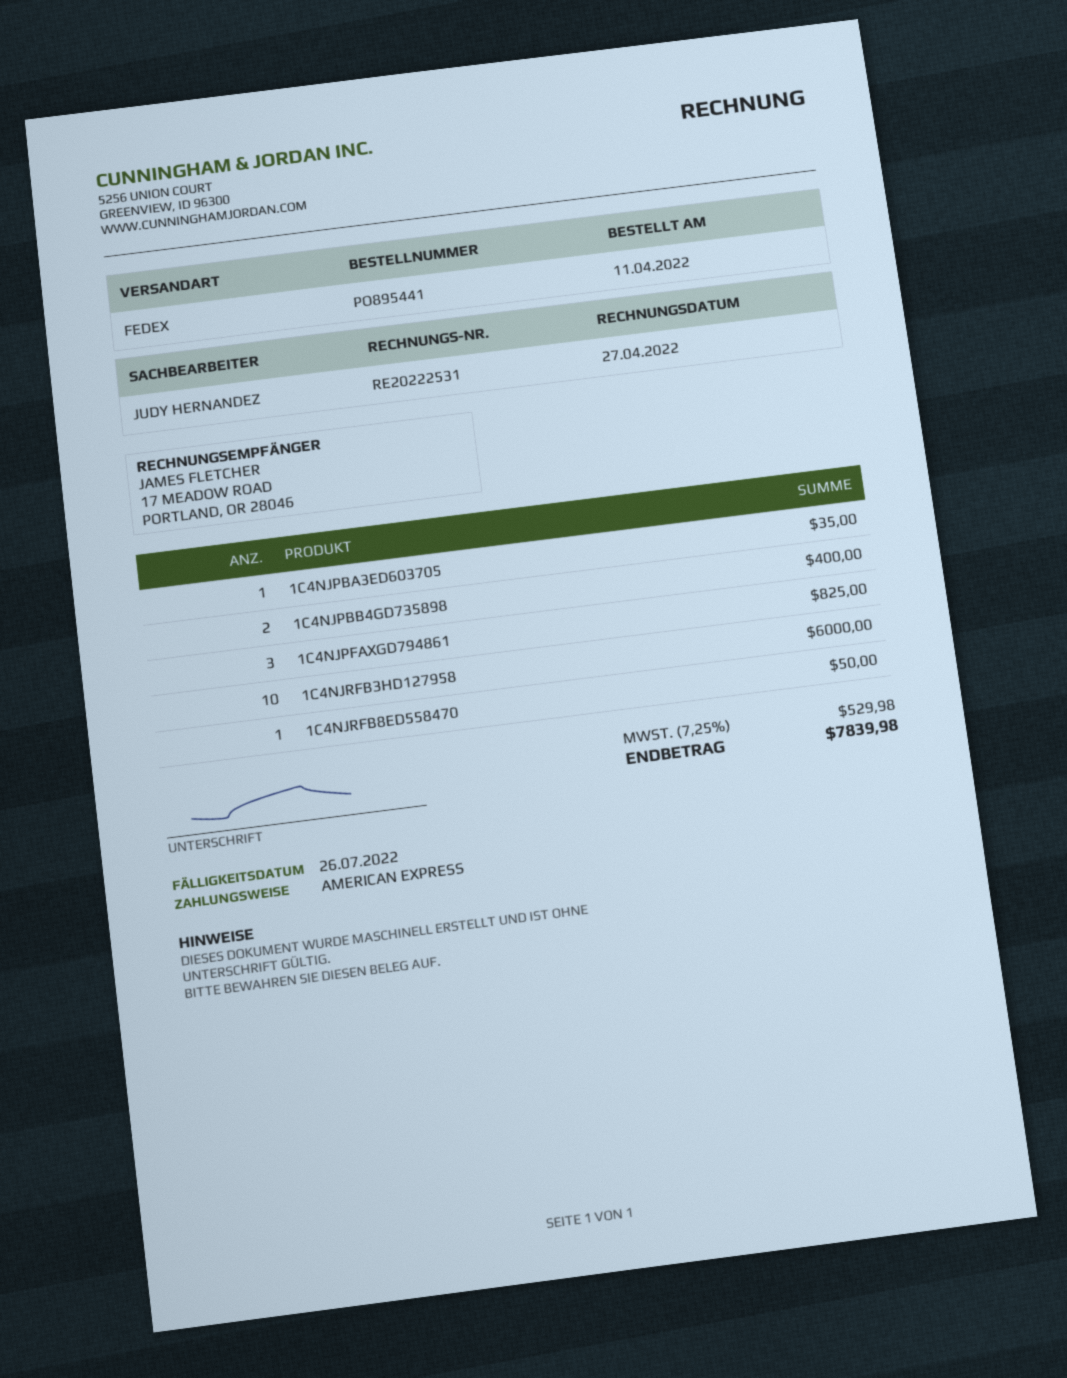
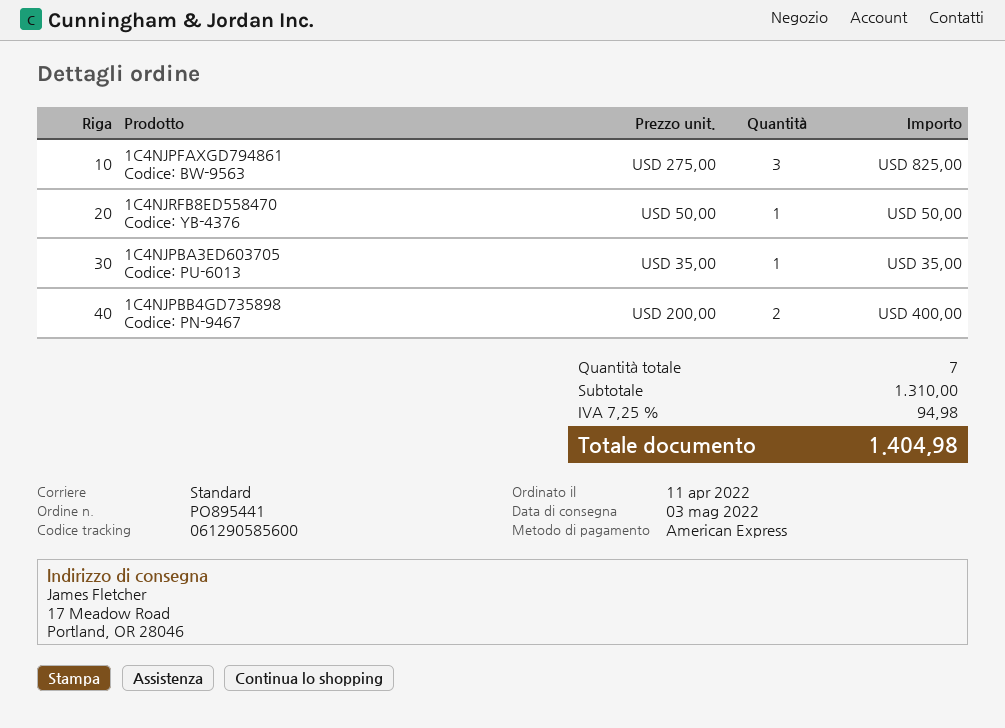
shipping method: FedEx -> standard
1C4NJRFB3HD127958: 10 for 6000.00 -> none
tax: 7.25% = 529.98 -> 7.25% = 94.98
total: 7839.98 -> 1404.98

